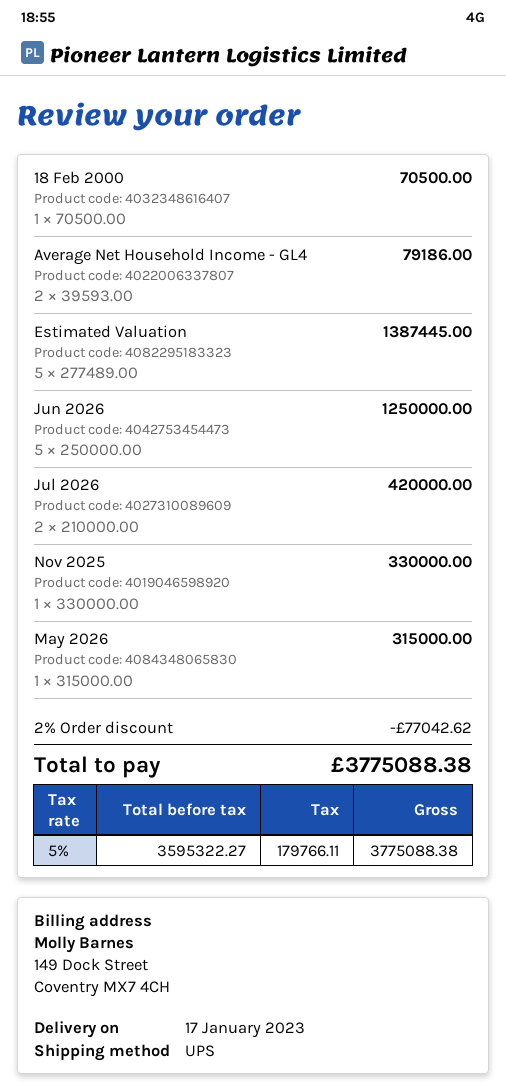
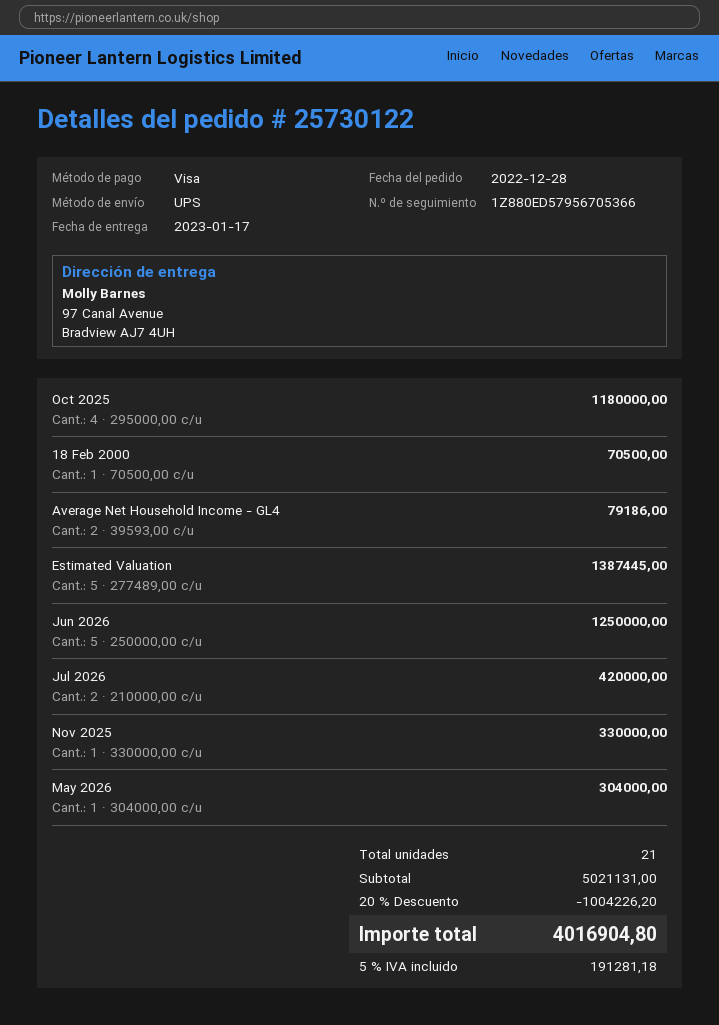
May 2026: 1 x 315000.00 = 315000.00 -> 1 x 304000.00 = 304000.00
Oct 2025: none -> 4 x 295000.00 = 1180000.00
discount: 2% = 77042.62 -> 20% = 1004226.20
tax: 5% = 179766.11 -> 5% = 191281.18
total: 3775088.38 -> 4016904.80

